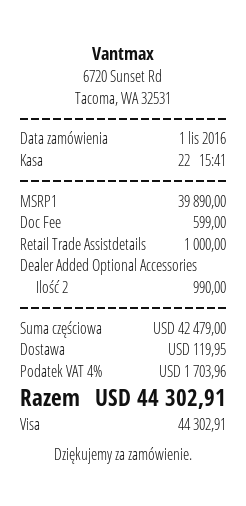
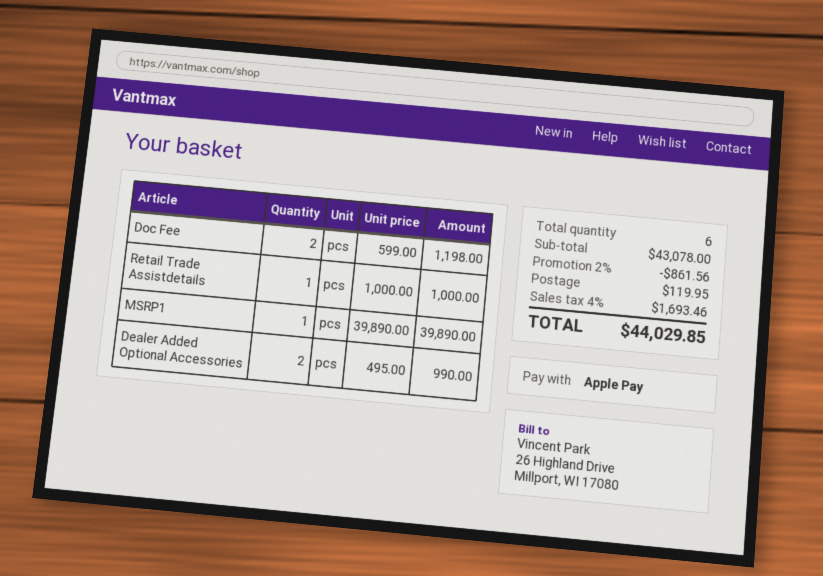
payment method: Visa -> Apple Pay
Doc Fee: 1 for 599.00 -> 2 for 1198.00
subtotal: 42479.00 -> 43078.00
discount: none -> 2% = 861.56
tax: 4% = 1703.96 -> 4% = 1693.46
total: 44302.91 -> 44029.85

